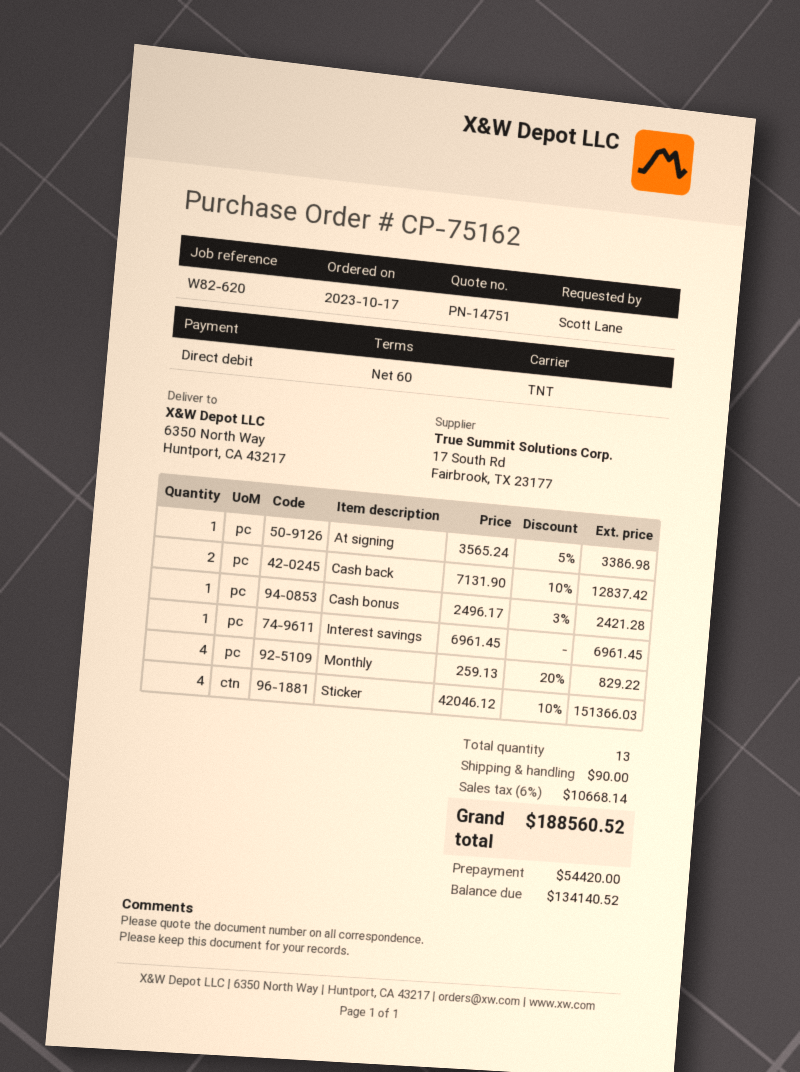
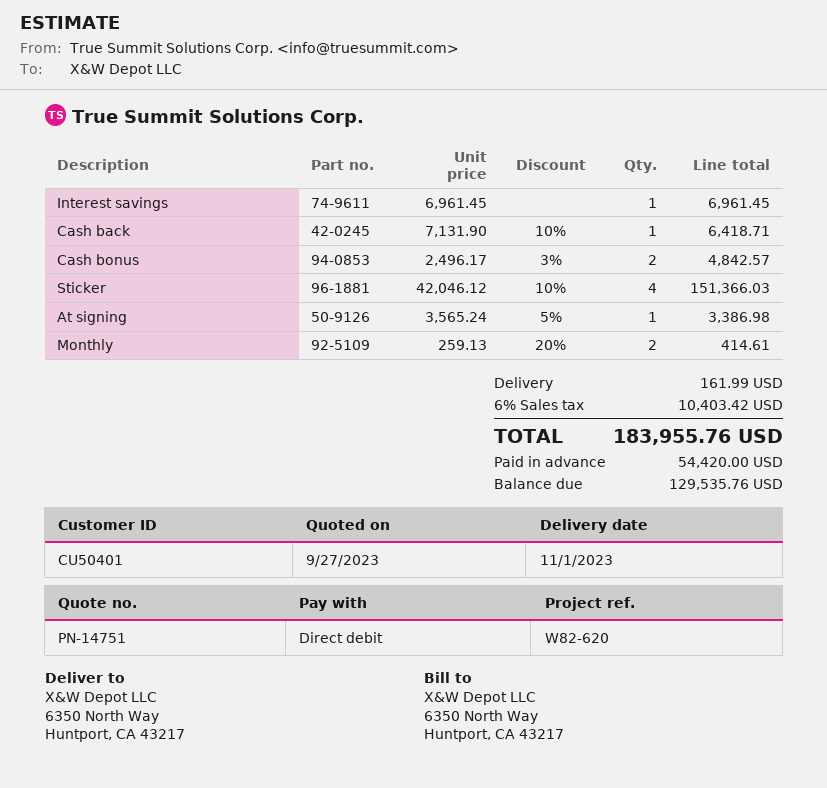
Cash back: 2 x 7131.90 - 10% = 12837.42 -> 1 x 7131.90 - 10% = 6418.71
Cash bonus: 1 x 2496.17 - 3% = 2421.28 -> 2 x 2496.17 - 3% = 4842.57
Monthly: 4 x 259.13 - 20% = 829.22 -> 2 x 259.13 - 20% = 414.61
shipping: 90.00 -> 161.99
tax: 6% = 10668.14 -> 6% = 10403.42
total: 188560.52 -> 183955.76
balance: 134140.52 -> 129535.76

